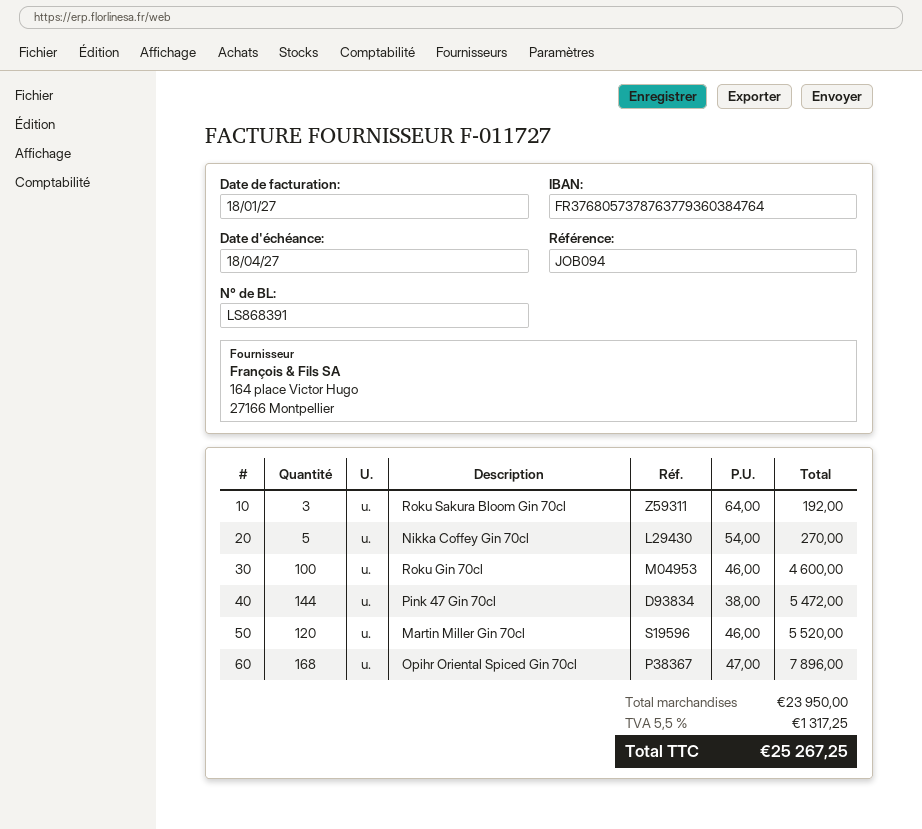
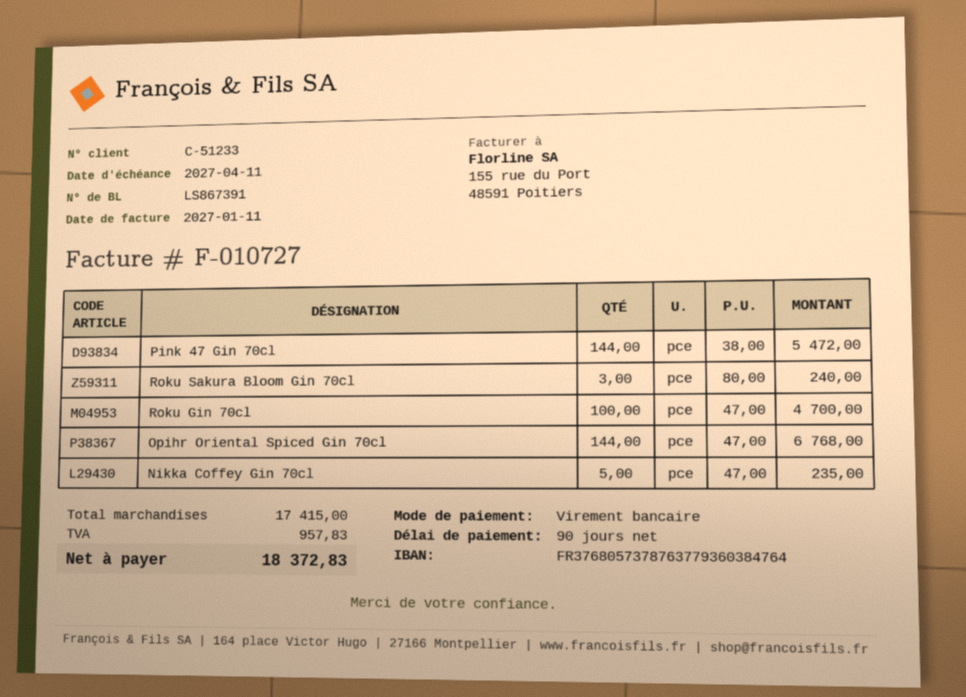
delivery note number: LS868391 -> LS867391
invoice number: F-011727 -> F-010727
invoice date: 2027-01-18 -> 2027-01-11
due date: 2027-04-18 -> 2027-04-11
Roku Sakura Bloom Gin 70cl: 3 x 64.00 = 192.00 -> 3 x 80.00 = 240.00
Nikka Coffey Gin 70cl: 5 x 54.00 = 270.00 -> 5 x 47.00 = 235.00
Roku Gin 70cl: 100 x 46.00 = 4600.00 -> 100 x 47.00 = 4700.00
Martin Miller Gin 70cl: 120 x 46.00 = 5520.00 -> none
Opihr Oriental Spiced Gin 70cl: 168 x 47.00 = 7896.00 -> 144 x 47.00 = 6768.00
subtotal: 23950.00 -> 17415.00
tax: 1317.25 -> 957.83
total: 25267.25 -> 18372.83

